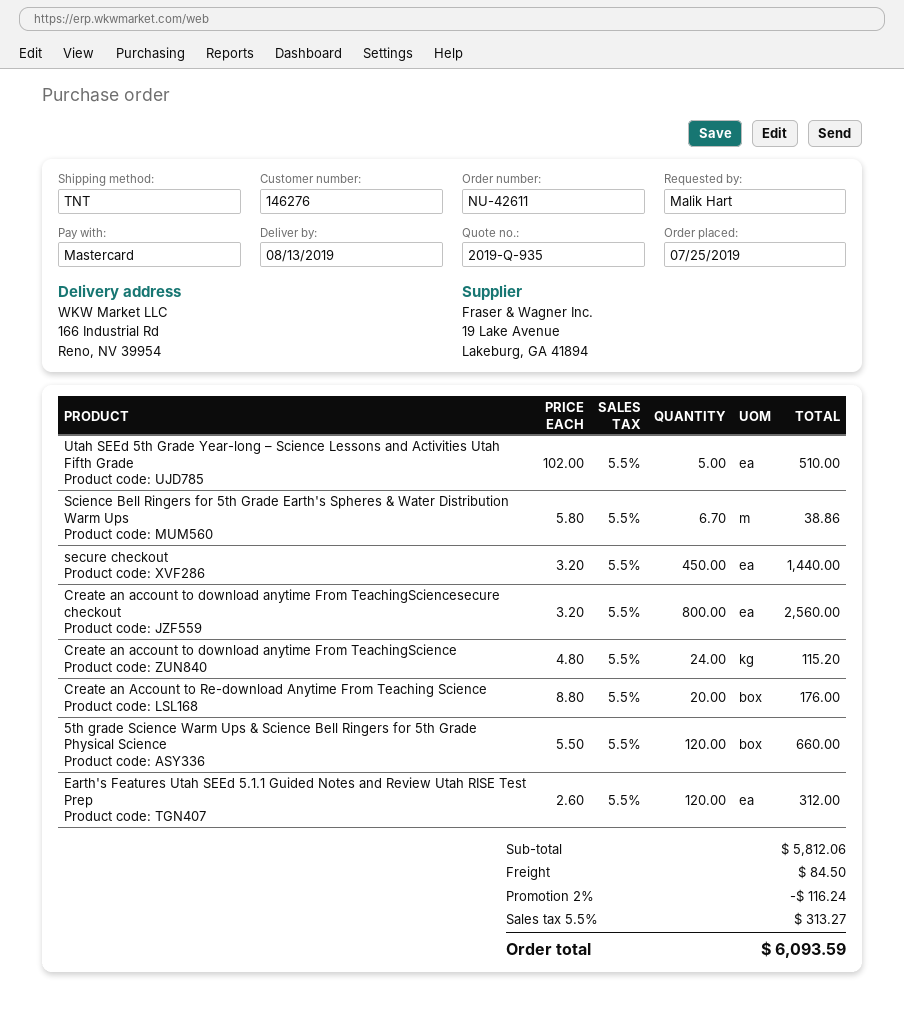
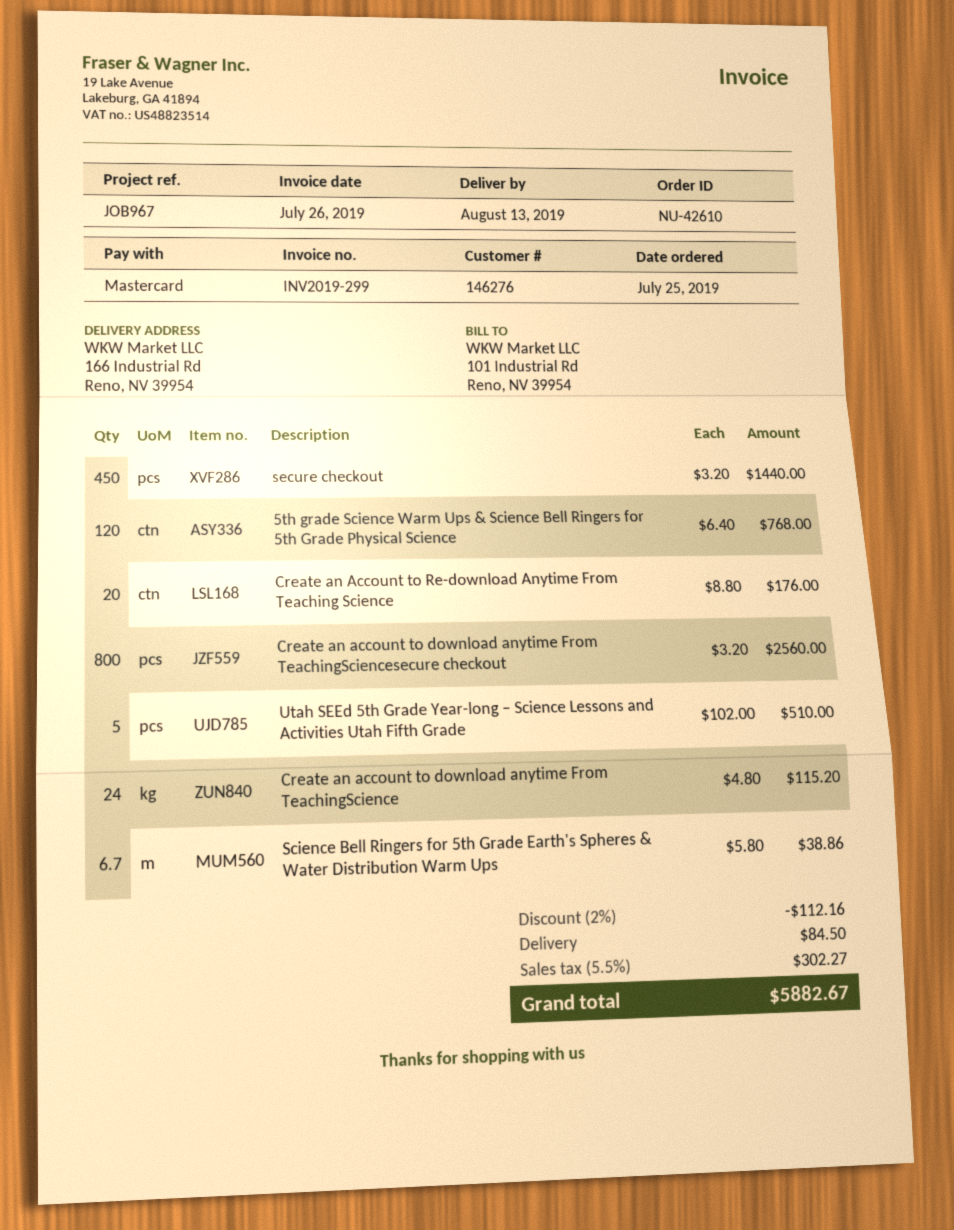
order number: NU-42611 -> NU-42610
5th grade Science Warm Ups & Science Bell Ringers for 5th Grade Physical Science: 120 x 5.50 = 660.00 -> 120 x 6.40 = 768.00
Earth's Features Utah SEEd 5.1.1 Guided Notes and Review Utah RISE Test Prep: 120 x 2.60 = 312.00 -> none
discount: 2% = 116.24 -> 2% = 112.16
tax: 5.5% = 313.27 -> 5.5% = 302.27
total: 6093.59 -> 5882.67

